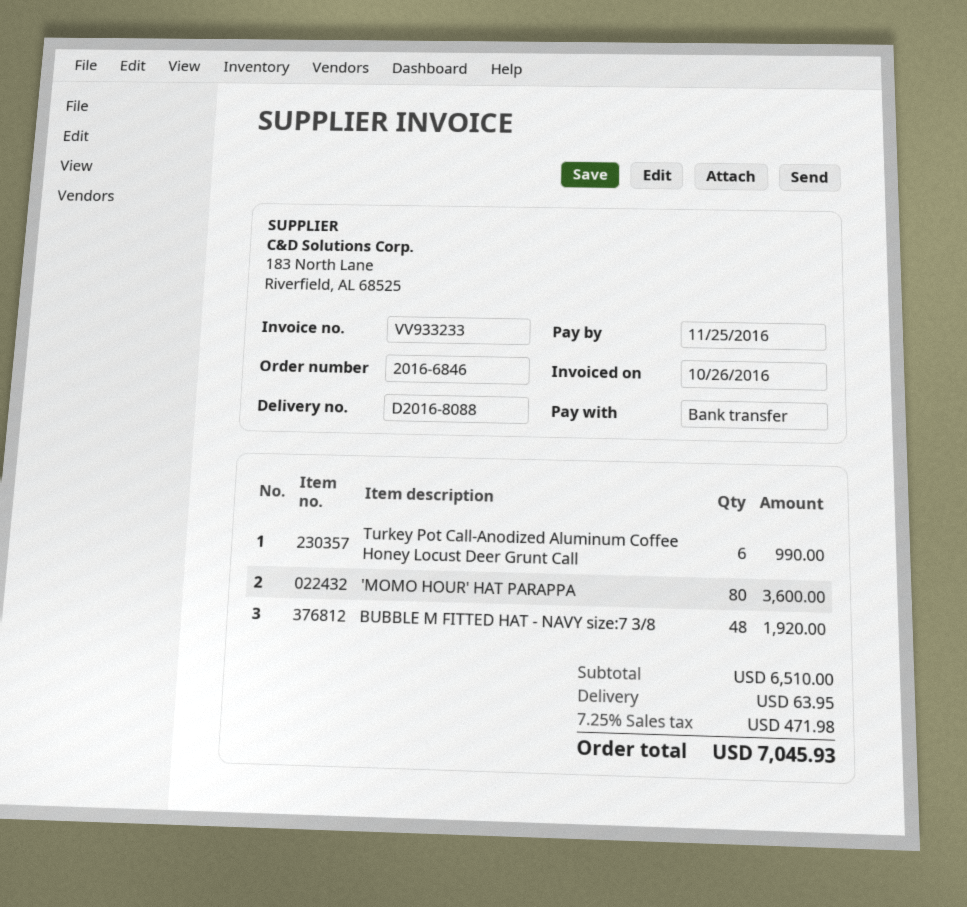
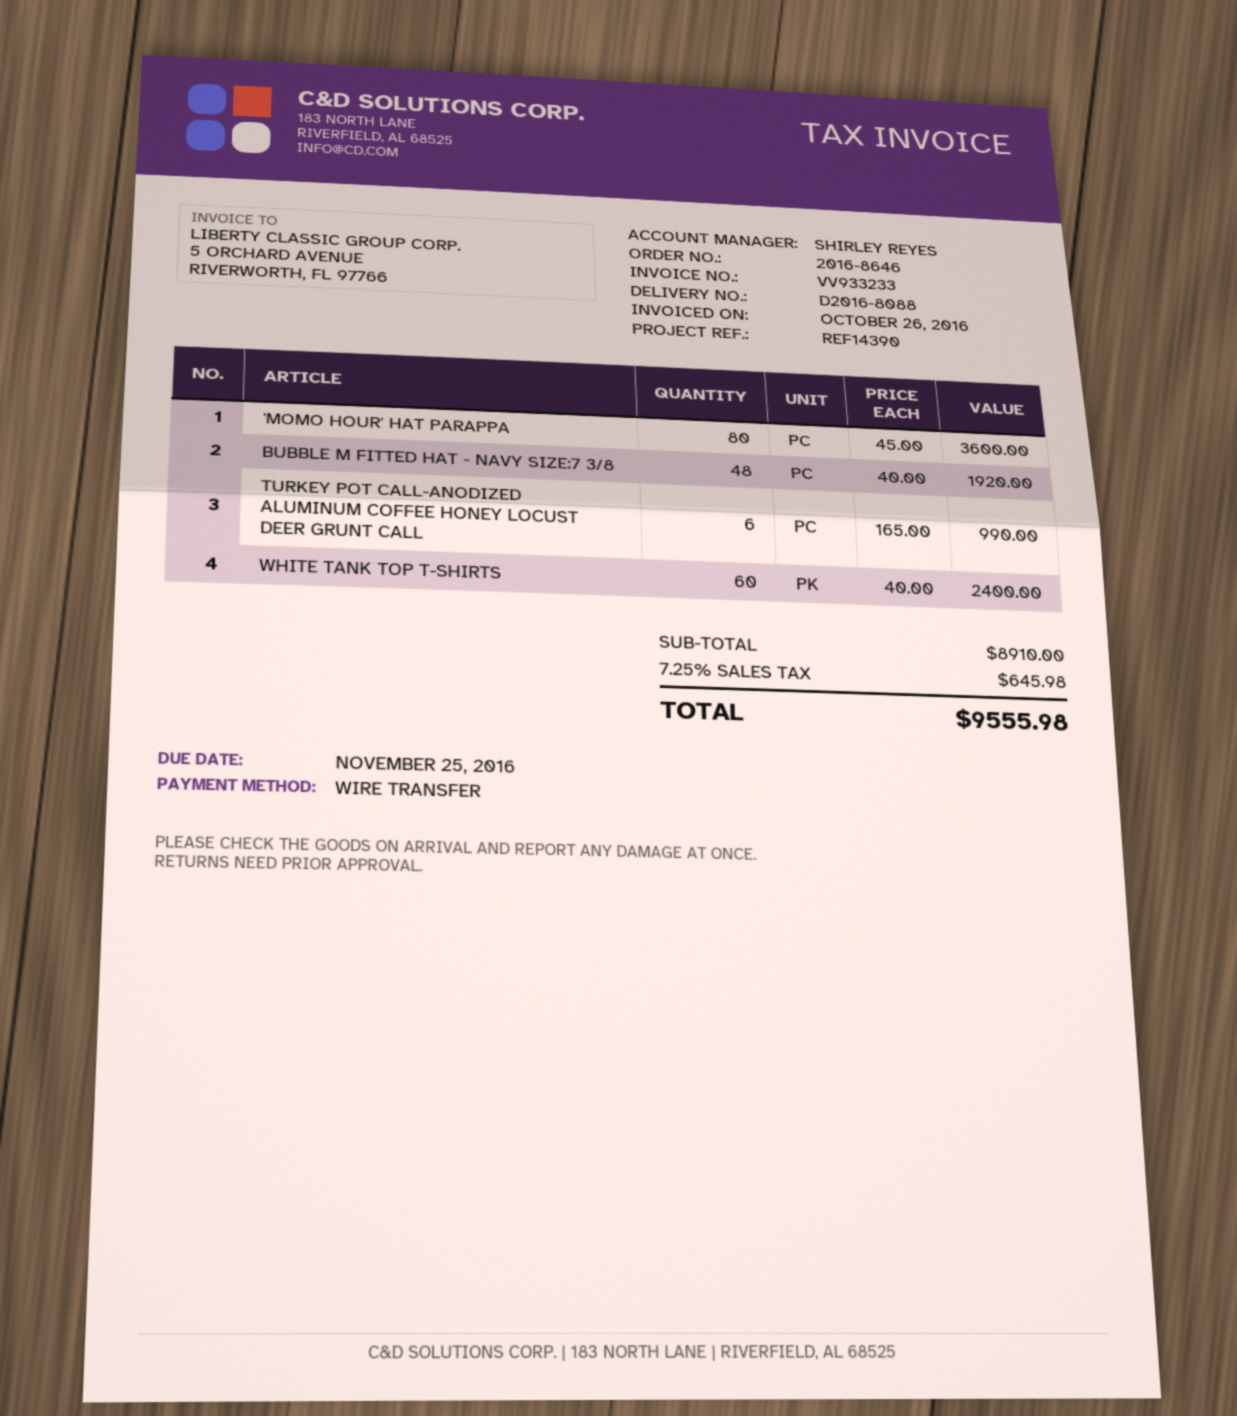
order number: 2016-6846 -> 2016-8646
WHITE TANK TOP T-SHIRTS: none -> 60 for 2400.00
subtotal: 6510.00 -> 8910.00
shipping: 63.95 -> none
tax: 7.25% = 471.98 -> 7.25% = 645.98
total: 7045.93 -> 9555.98

